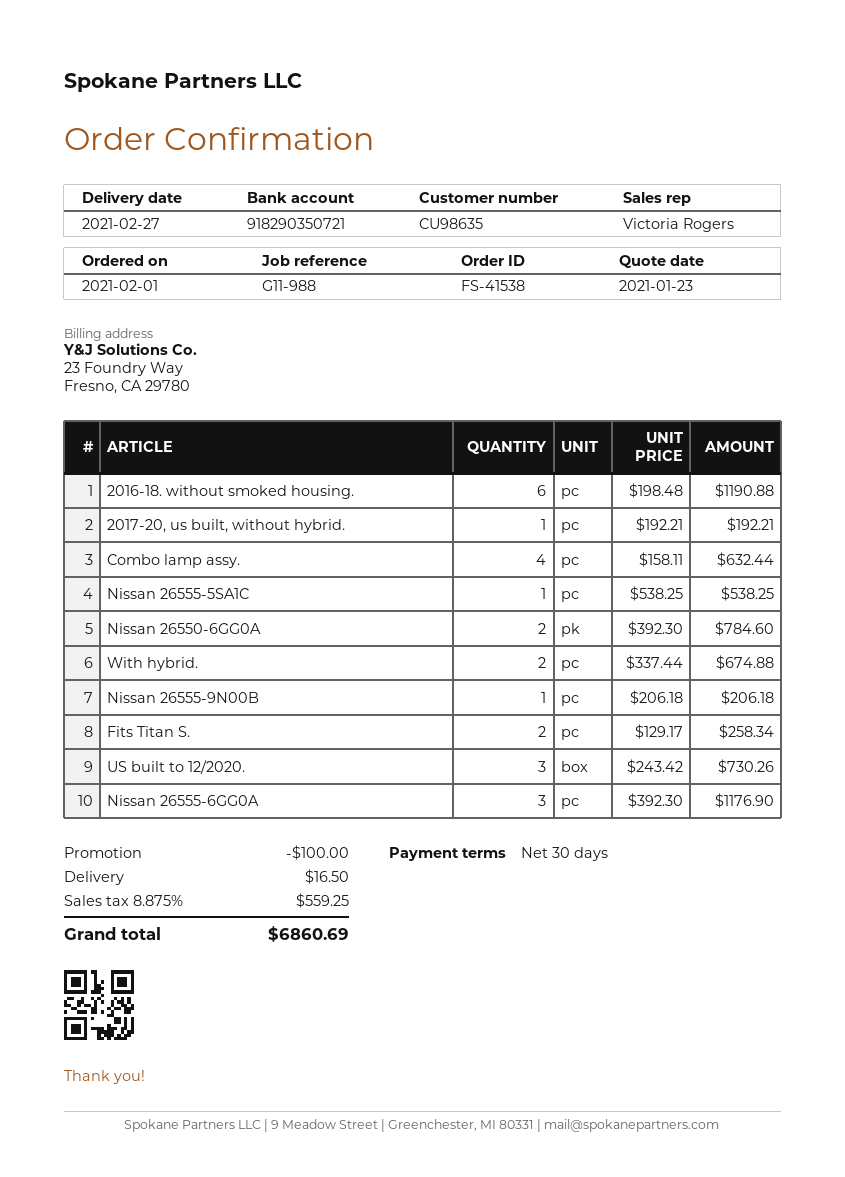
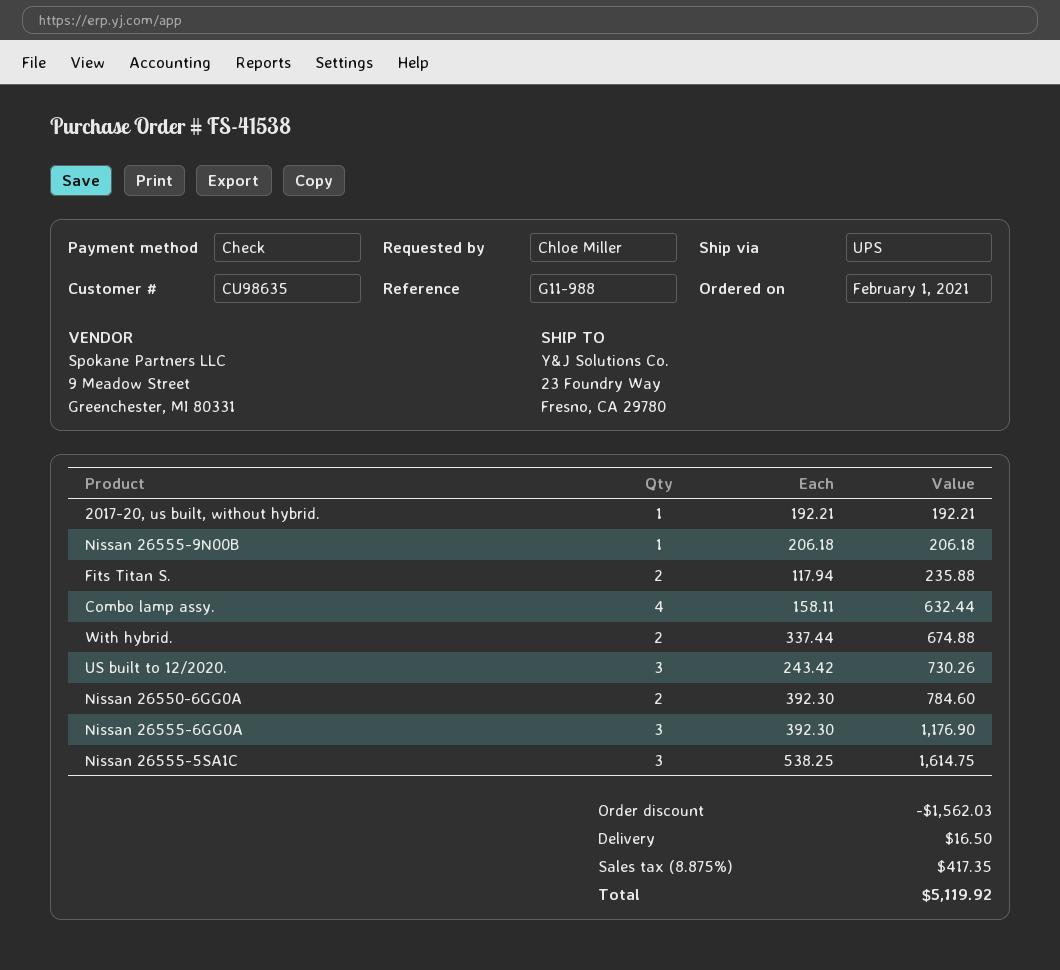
2016-18. without smoked housing.: 6 x 198.48 = 1190.88 -> none
Nissan 26555-5SA1C: 1 x 538.25 = 538.25 -> 3 x 538.25 = 1614.75
Fits Titan S.: 2 x 129.17 = 258.34 -> 2 x 117.94 = 235.88
discount: 100.00 -> 1562.03
tax: 8.875% = 559.25 -> 8.875% = 417.35
total: 6860.69 -> 5119.92

